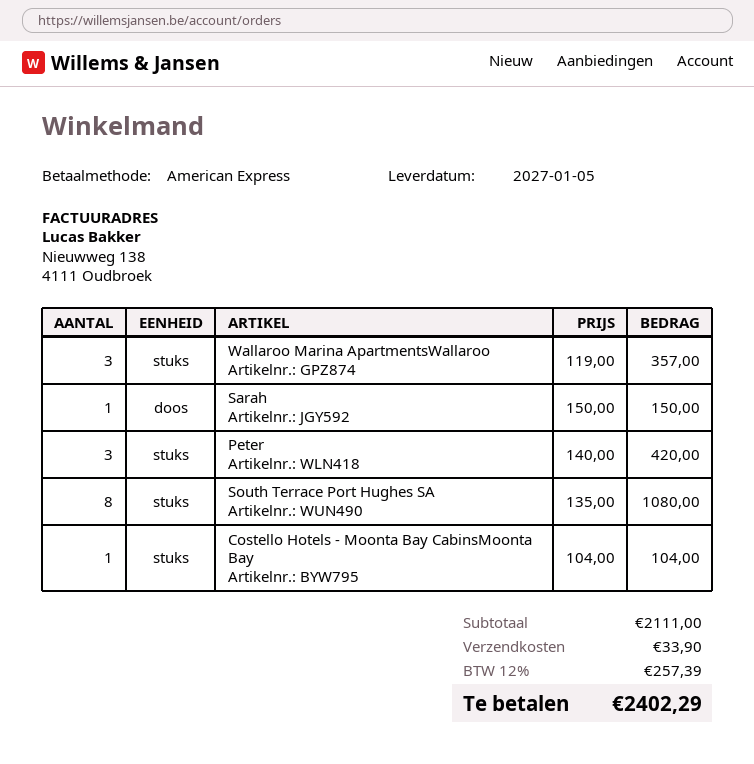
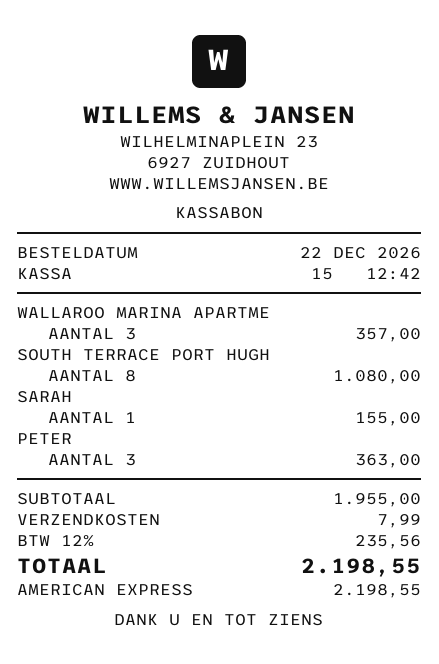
Sarah: 1 for 150.00 -> 1 for 155.00
Peter: 3 for 420.00 -> 3 for 363.00
Costello Hotels - Moonta Bay CabinsMoonta Bay: 1 for 104.00 -> none
subtotal: 2111.00 -> 1955.00
shipping: 33.90 -> 7.99
tax: 12% = 257.39 -> 12% = 235.56
total: 2402.29 -> 2198.55

